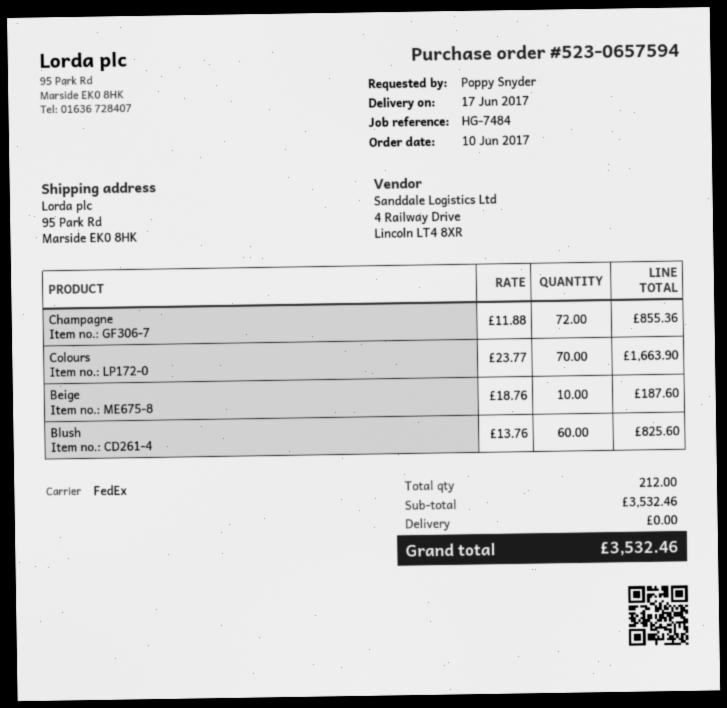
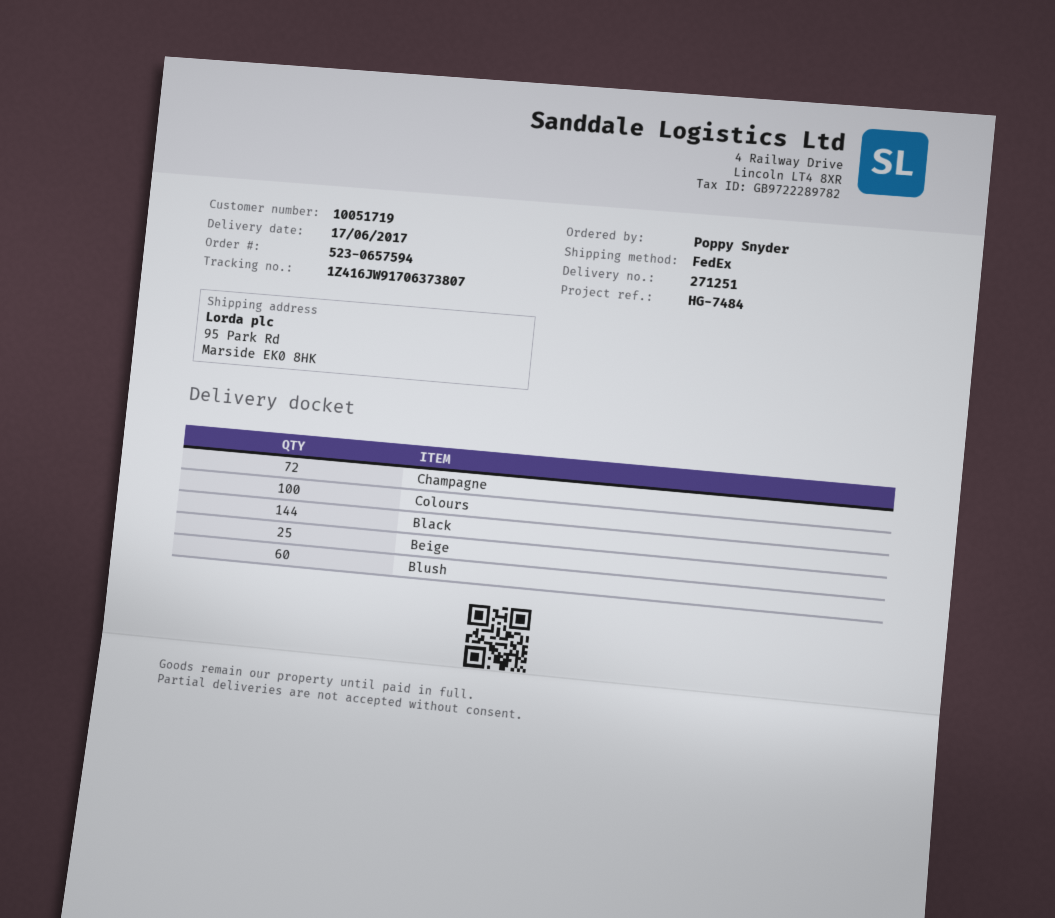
Colours: 70 -> 100
Beige: 10 -> 25
Black: none -> 144

